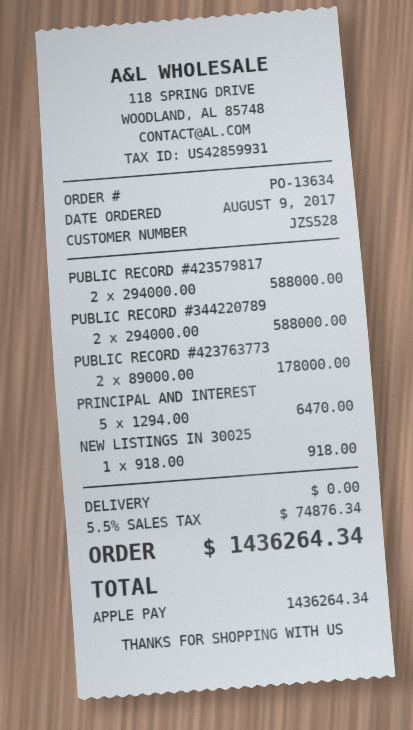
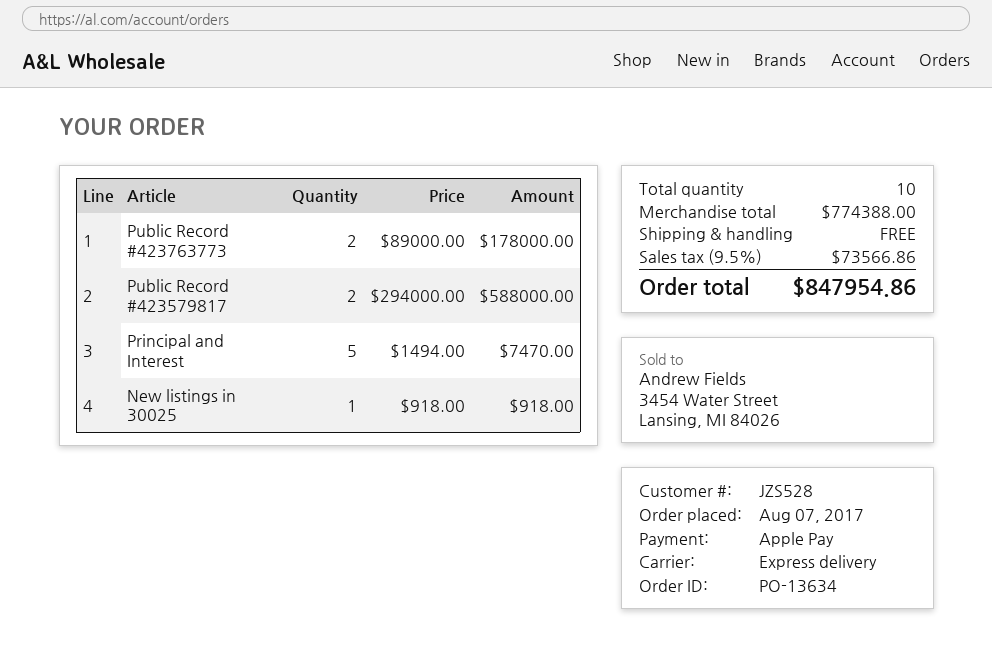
order date: 2017-08-09 -> 2017-08-07
PUBLIC RECORD #344220789: 2 x 294000.00 = 588000.00 -> none
PRINCIPAL AND INTEREST: 5 x 1294.00 = 6470.00 -> 5 x 1494.00 = 7470.00
tax: 5.5% = 74876.34 -> 9.5% = 73566.86
total: 1436264.34 -> 847954.86

